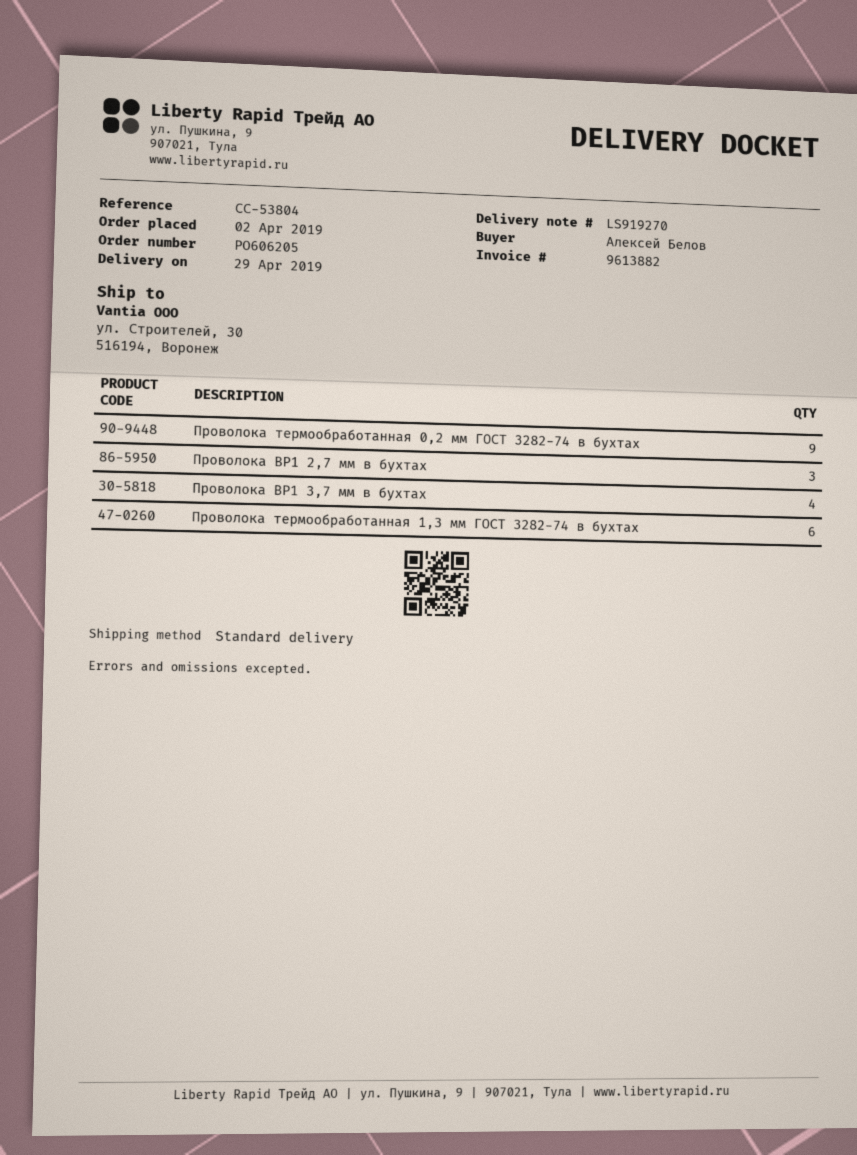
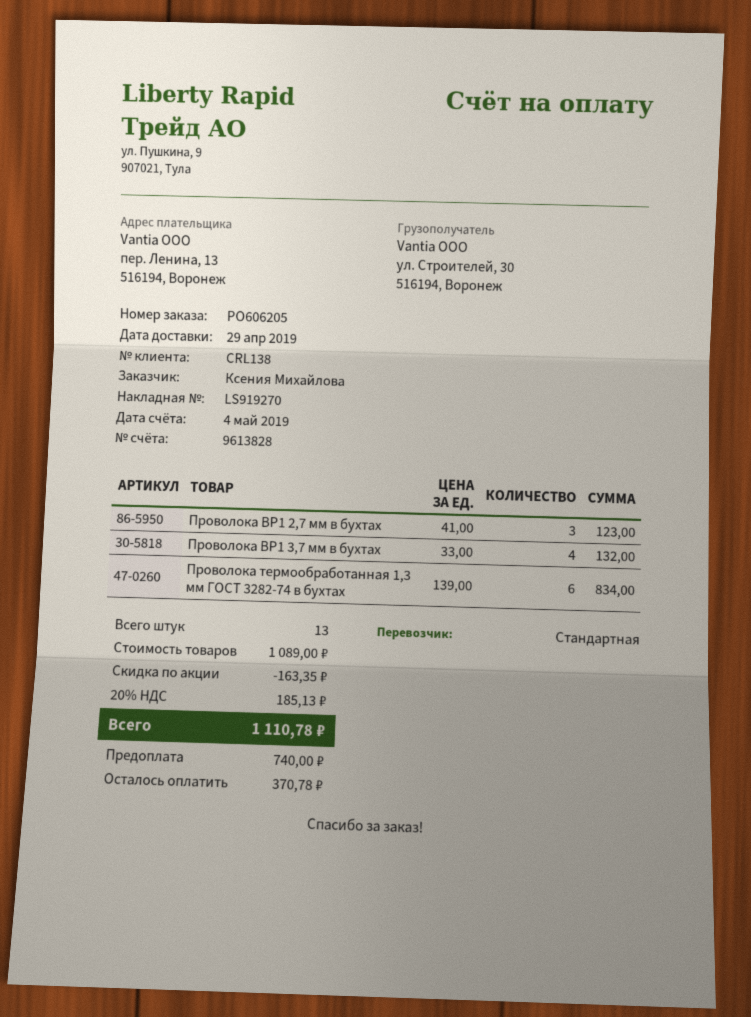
invoice number: 9613882 -> 9613828
ordered by: Алексей Белов -> Ксения Михайлова
Проволока термообработанная 0,2 мм ГОСТ 3282-74 в бухтах: 9 -> none

